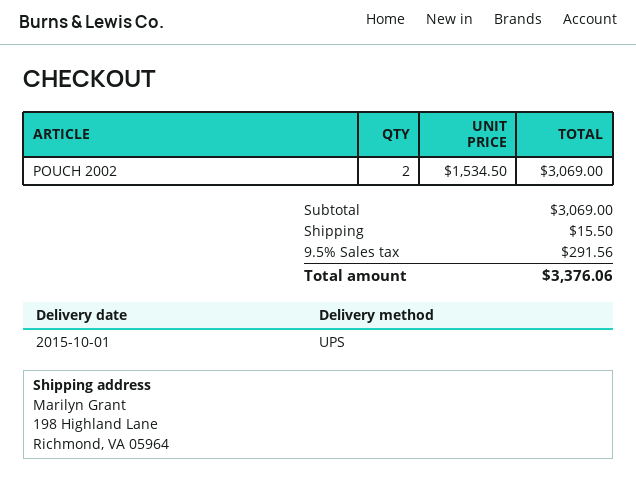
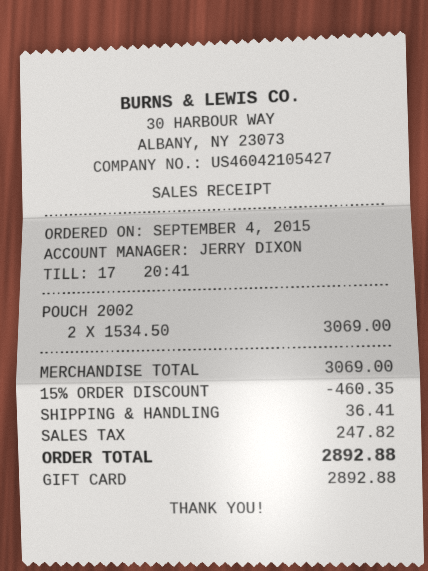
discount: none -> 15% = 460.35
shipping: 15.50 -> 36.41
tax: 291.56 -> 247.82
total: 3376.06 -> 2892.88

